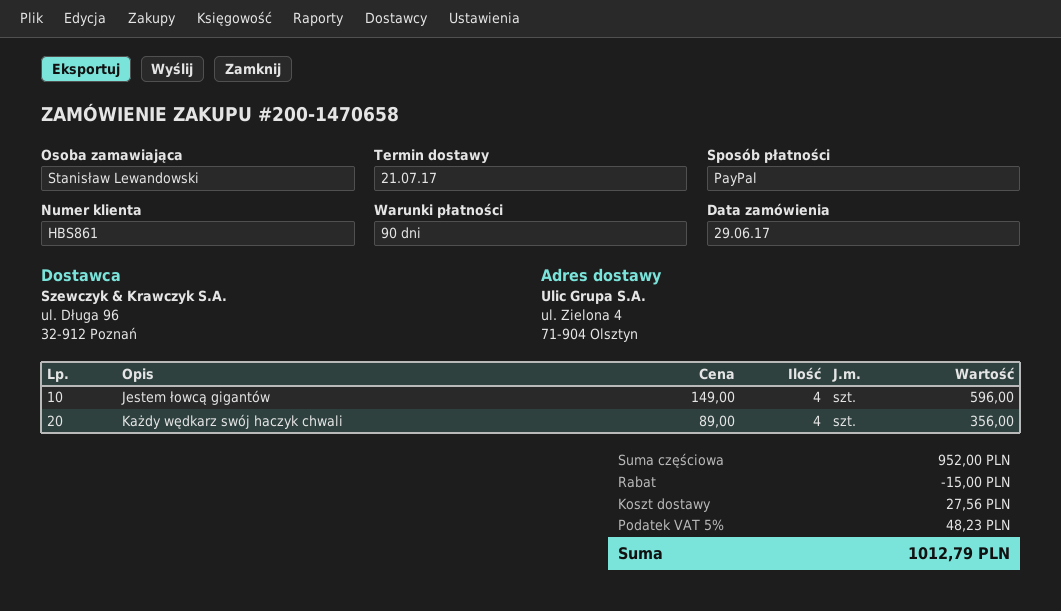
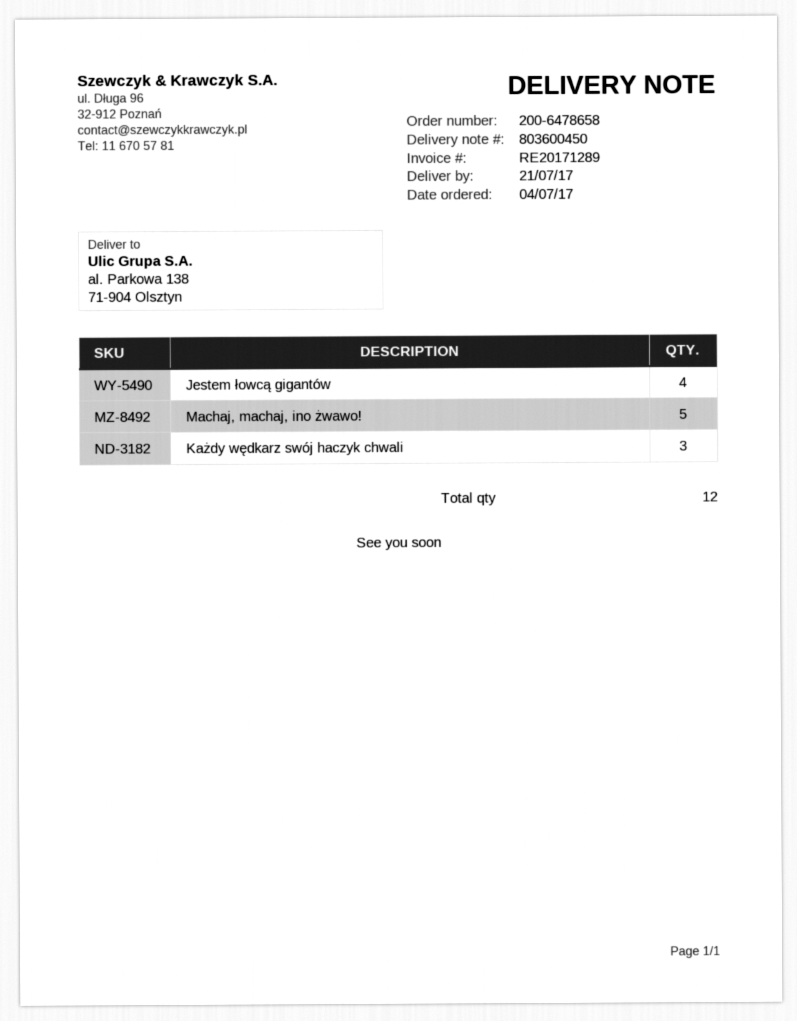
order number: 200-1470658 -> 200-6478658
order date: 2017-06-29 -> 2017-07-04
ship to: ul. Zielona 4, 71-904 Olsztyn -> al. Parkowa 138, 71-904 Olsztyn
Każdy wędkarz swój haczyk chwali: 4 -> 3
Machaj, machaj, ino żwawo!: none -> 5

